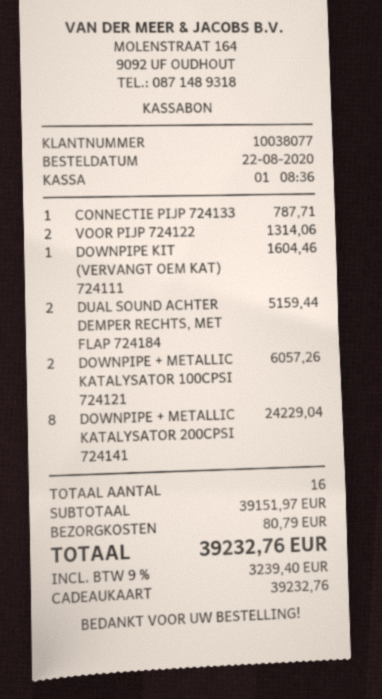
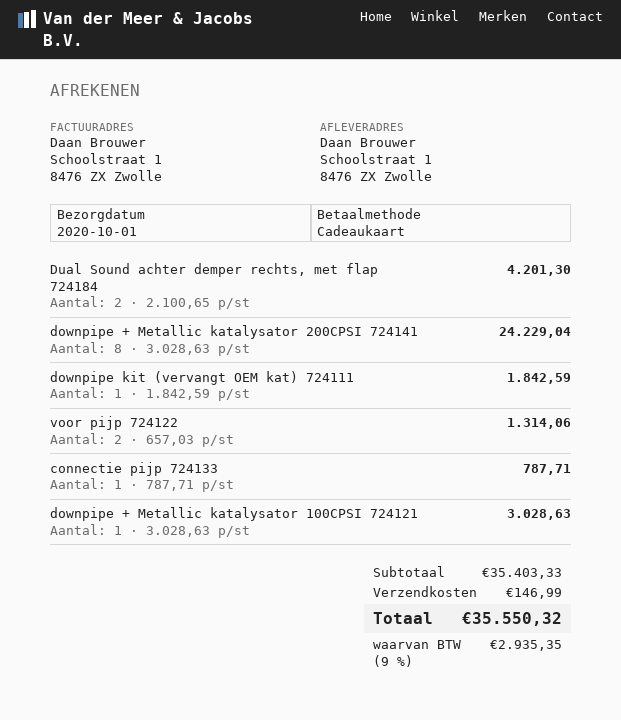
DOWNPIPE KIT (VERVANGT OEM KAT) 724111: 1 for 1604.46 -> 1 for 1842.59
DUAL SOUND ACHTER DEMPER RECHTS, MET FLAP 724184: 2 for 5159.44 -> 2 for 4201.30
DOWNPIPE + METALLIC KATALYSATOR 100CPSI 724121: 2 for 6057.26 -> 1 for 3028.63
subtotal: 39151.97 -> 35403.33
shipping: 80.79 -> 146.99
tax: 9% = 3239.40 -> 9% = 2935.35
total: 39232.76 -> 35550.32

